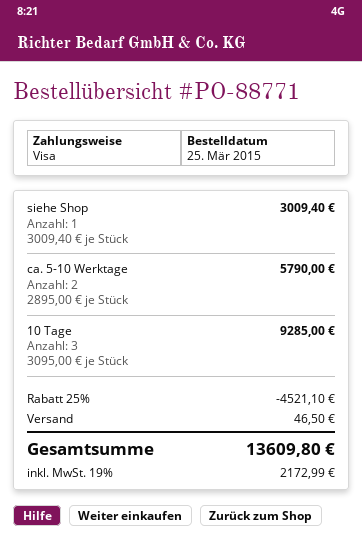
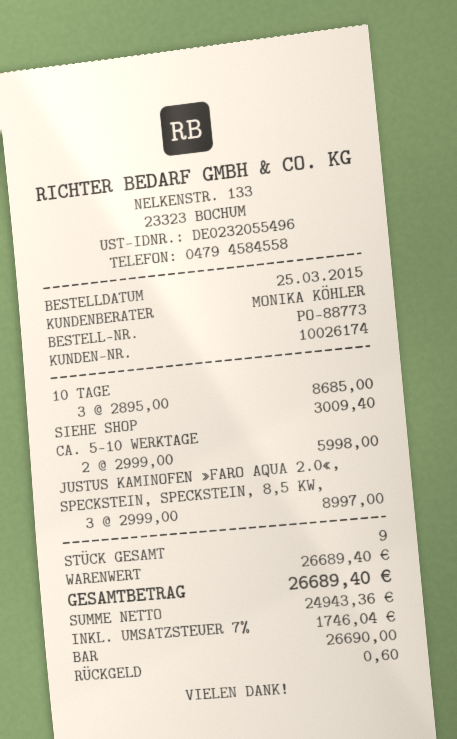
order number: PO-88771 -> PO-88773
payment method: Visa -> cash
ca. 5-10 Werktage: 2 x 2895.00 = 5790.00 -> 2 x 2999.00 = 5998.00
10 Tage: 3 x 3095.00 = 9285.00 -> 3 x 2895.00 = 8685.00
JUSTUS KAMINOFEN »FARO AQUA 2.0«, SPECKSTEIN, SPECKSTEIN, 8,5 KW,: none -> 3 x 2999.00 = 8997.00
discount: 25% = 4521.10 -> none
shipping: 46.50 -> none
tax: 19% = 2172.99 -> 7% = 1746.04
total: 13609.80 -> 26689.40

